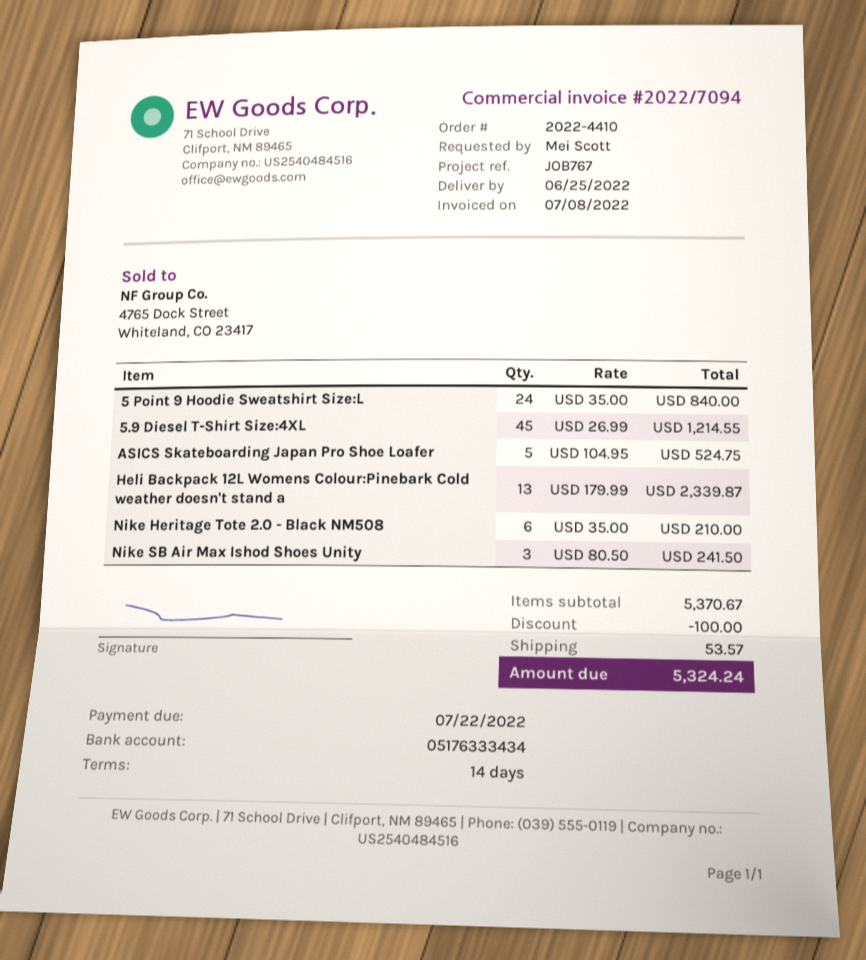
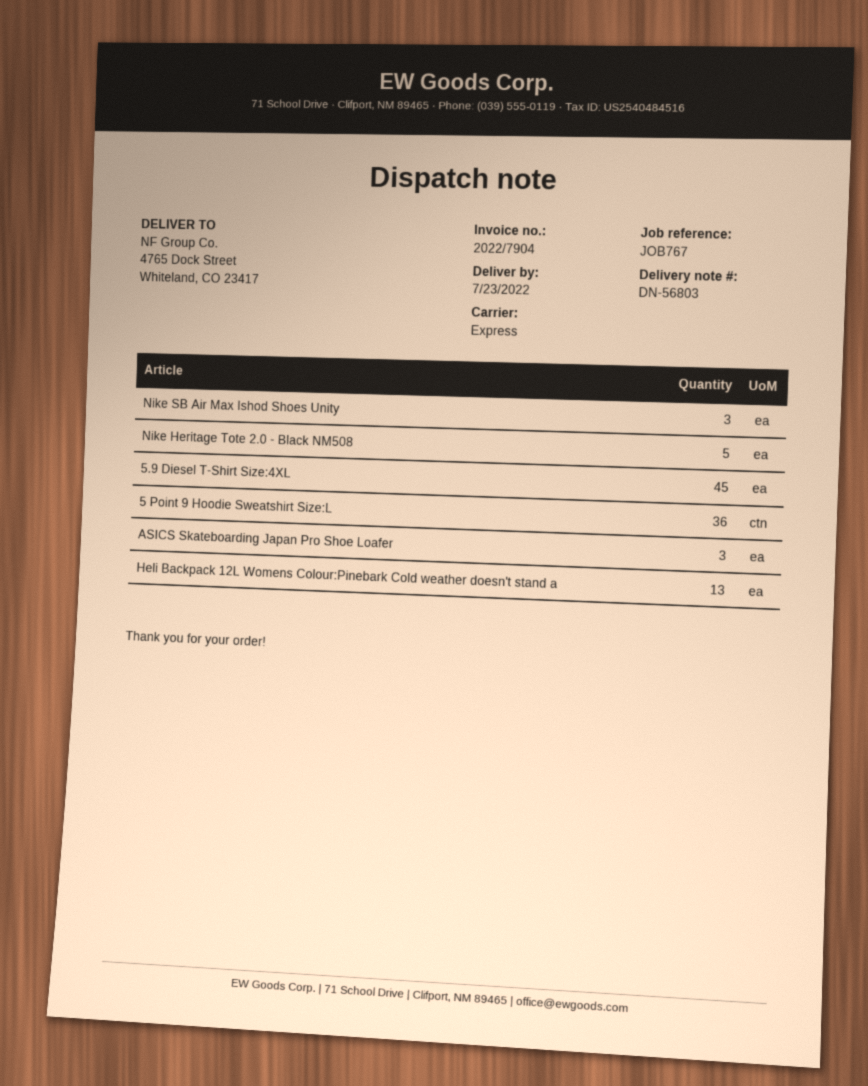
delivery date: 2022-06-25 -> 2022-07-23
invoice number: 2022/7094 -> 2022/7904
5 Point 9 Hoodie Sweatshirt Size:L: 24 -> 36
ASICS Skateboarding Japan Pro Shoe Loafer: 5 -> 3
Nike Heritage Tote 2.0 - Black NM508: 6 -> 5

